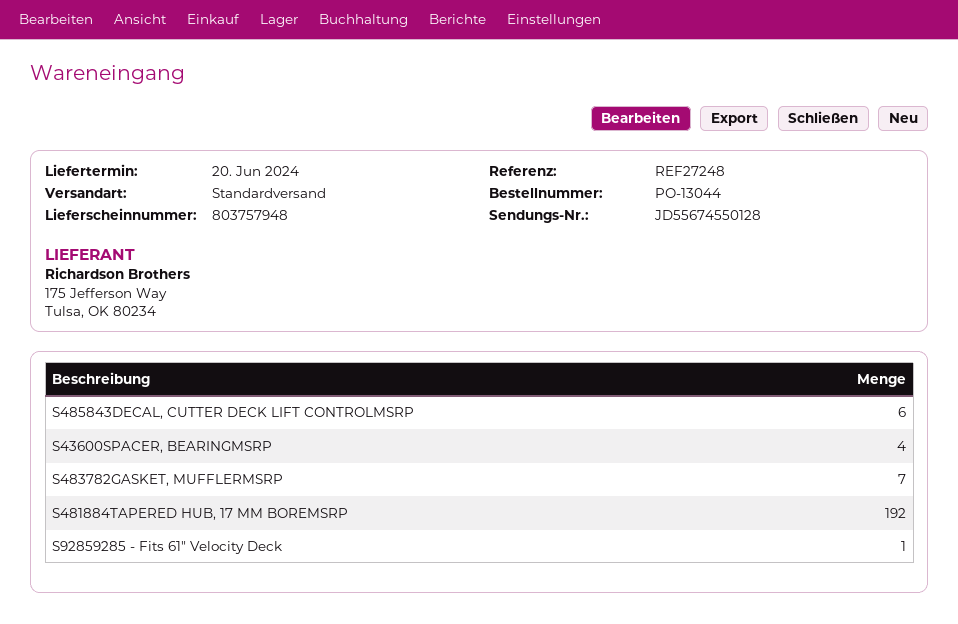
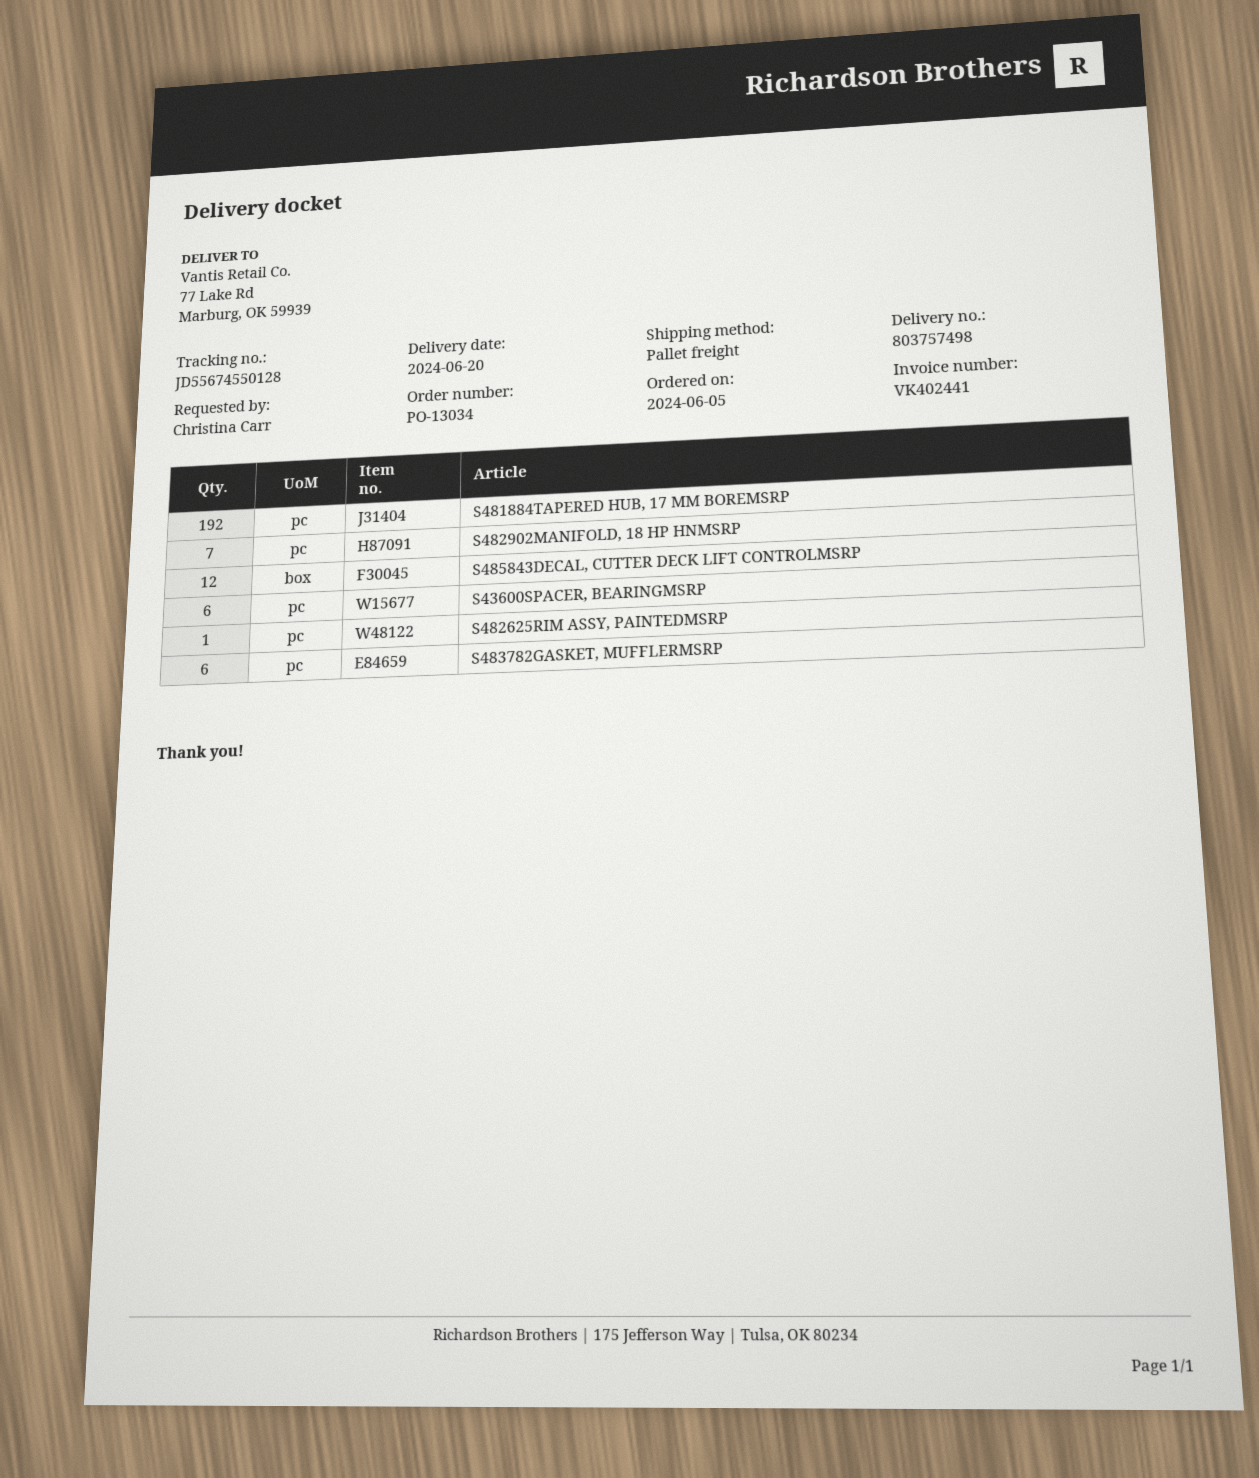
order number: PO-13044 -> PO-13034
delivery note number: 803757948 -> 803757498
shipping method: standard -> pallet freight
S485843DECAL, CUTTER DECK LIFT CONTROLMSRP: 6 -> 12
S43600SPACER, BEARINGMSRP: 4 -> 6
S483782GASKET, MUFFLERMSRP: 7 -> 6
S92859285 - Fits 61" Velocity Deck: 1 -> none
S482902MANIFOLD, 18 HP HNMSRP: none -> 7
S482625RIM ASSY, PAINTEDMSRP: none -> 1

